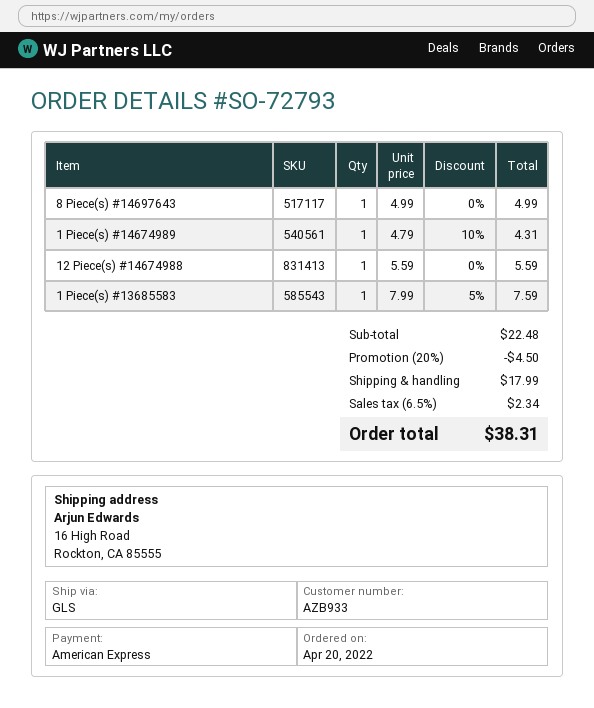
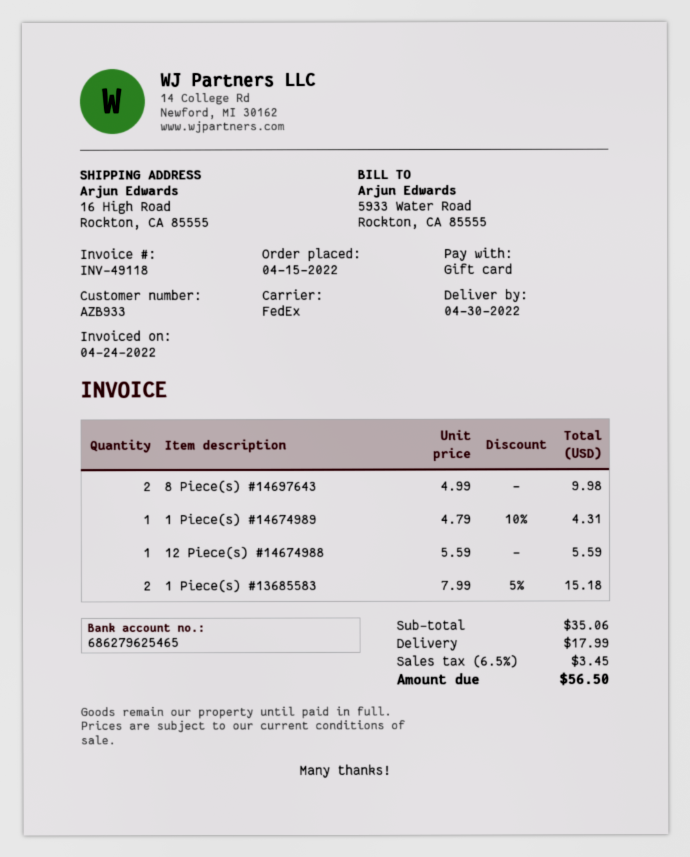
order date: 2022-04-20 -> 2022-04-15
payment method: American Express -> gift card
shipping method: GLS -> FedEx
8 Piece(s) #14697643: 1 x 4.99 = 4.99 -> 2 x 4.99 = 9.98
1 Piece(s) #13685583: 1 x 7.99 - 5% = 7.59 -> 2 x 7.99 - 5% = 15.18
subtotal: 22.48 -> 35.06
discount: 20% = 4.50 -> none
tax: 6.5% = 2.34 -> 6.5% = 3.45
total: 38.31 -> 56.50

